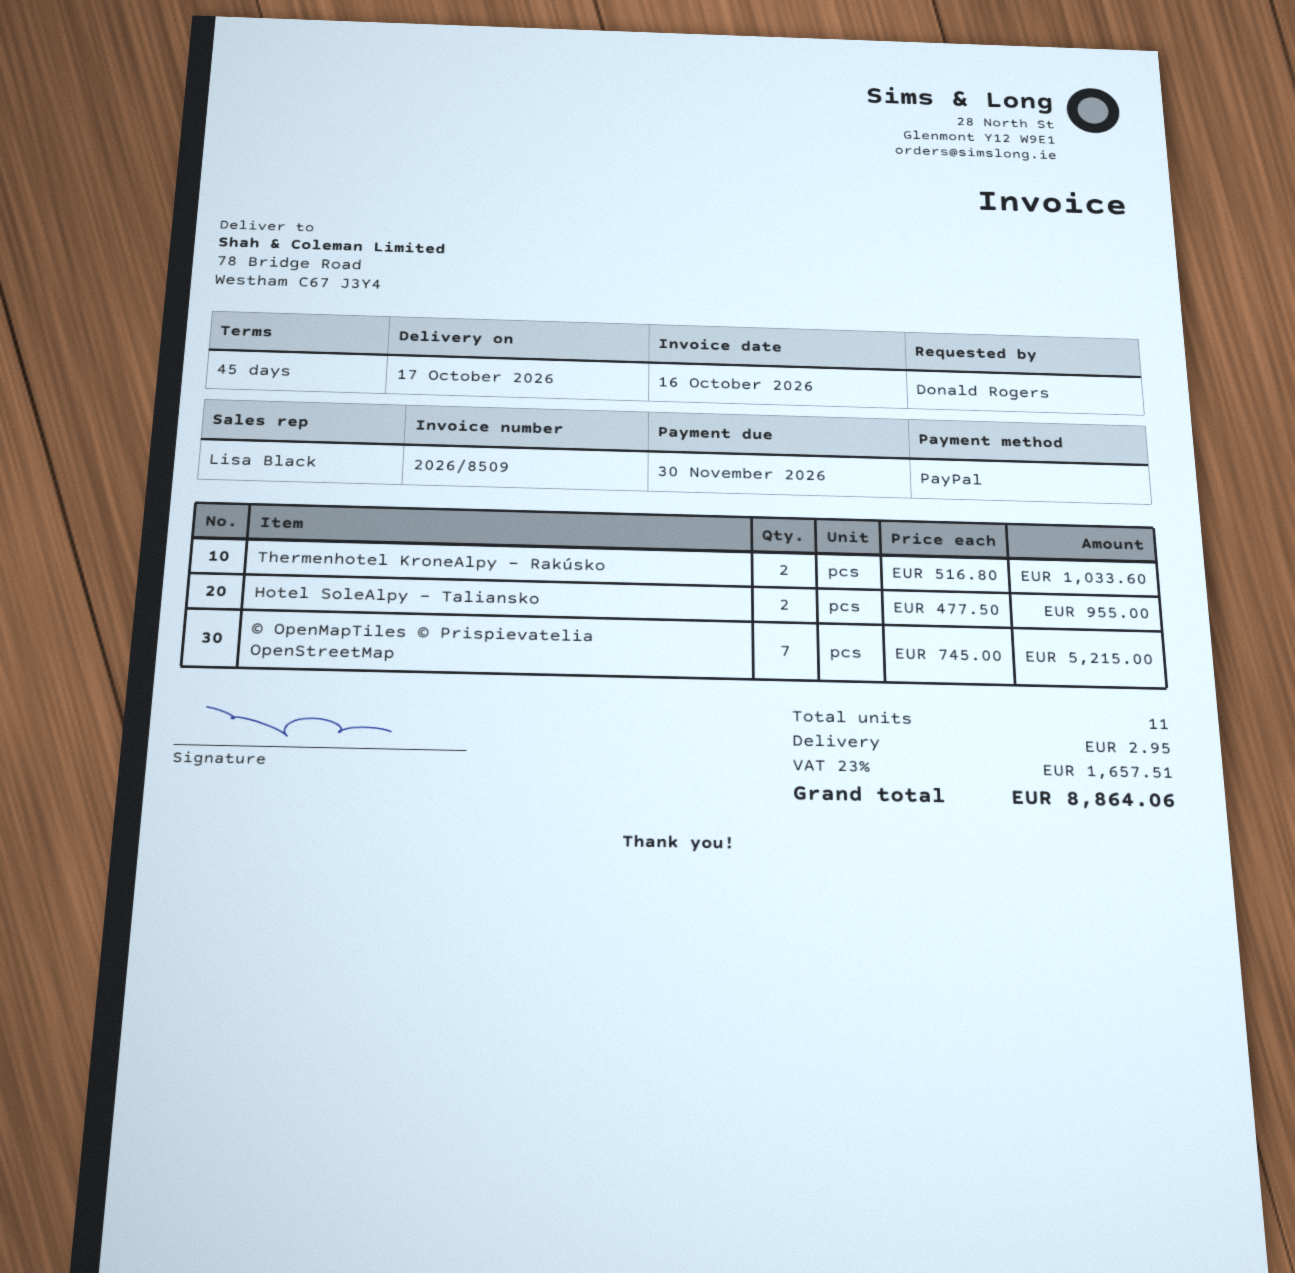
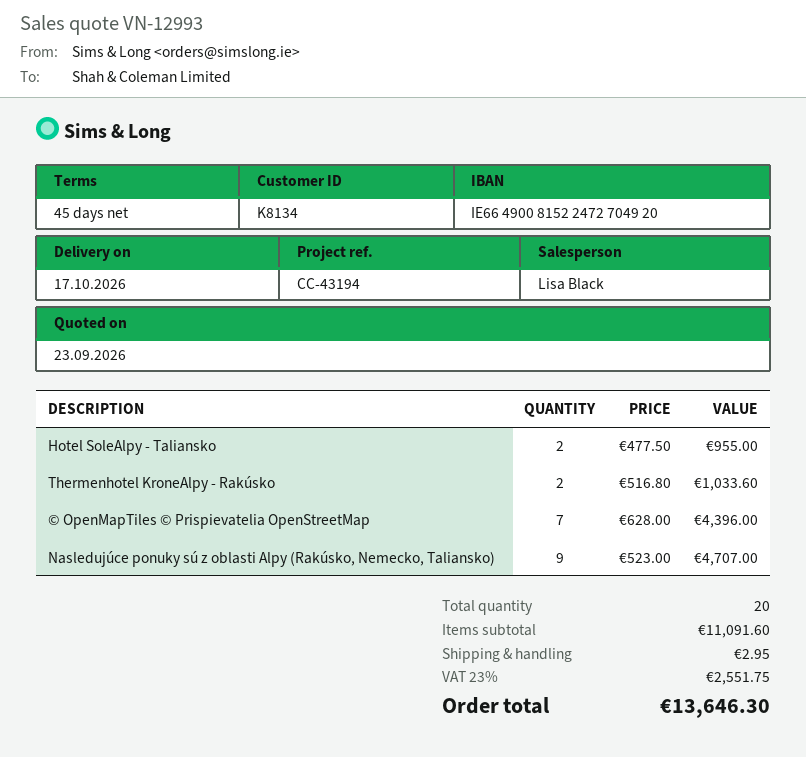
© OpenMapTiles © Prispievatelia OpenStreetMap: 7 x 745.00 = 5215.00 -> 7 x 628.00 = 4396.00
Nasledujúce ponuky sú z oblasti Alpy (Rakúsko, Nemecko, Taliansko): none -> 9 x 523.00 = 4707.00
total quantity: 11 -> 20
tax: 23% = 1657.51 -> 23% = 2551.75
total: 8864.06 -> 13646.30

